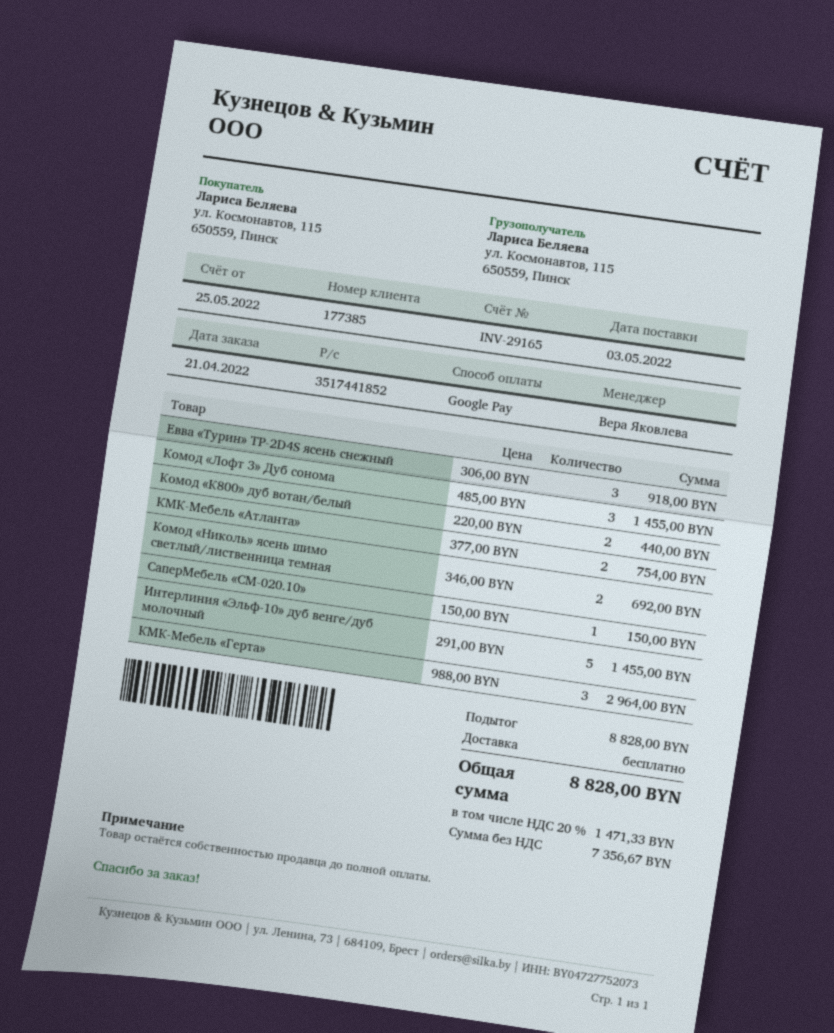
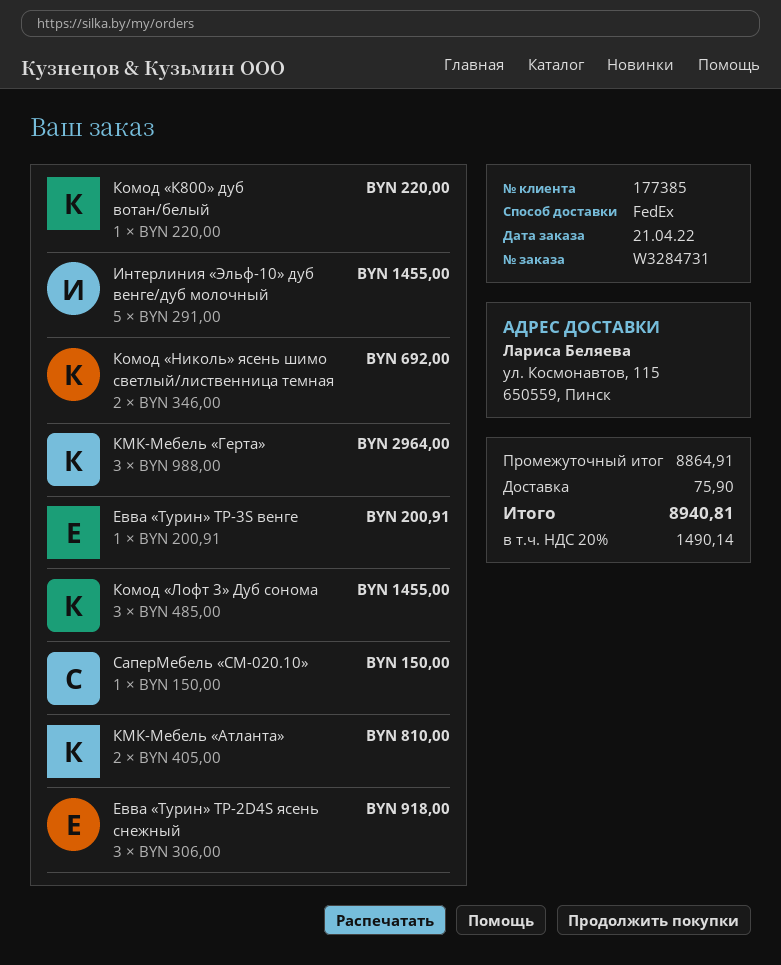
Комод «К800» дуб вотан/белый: 2 x 220.00 = 440.00 -> 1 x 220.00 = 220.00
КМК-Мебель «Атланта»: 2 x 377.00 = 754.00 -> 2 x 405.00 = 810.00
Евва «Турин» ТР-3S венге: none -> 1 x 200.91 = 200.91
subtotal: 8828.00 -> 8864.91
shipping: 0.00 -> 75.90
tax: 20% = 1471.33 -> 20% = 1490.14
total: 8828.00 -> 8940.81

